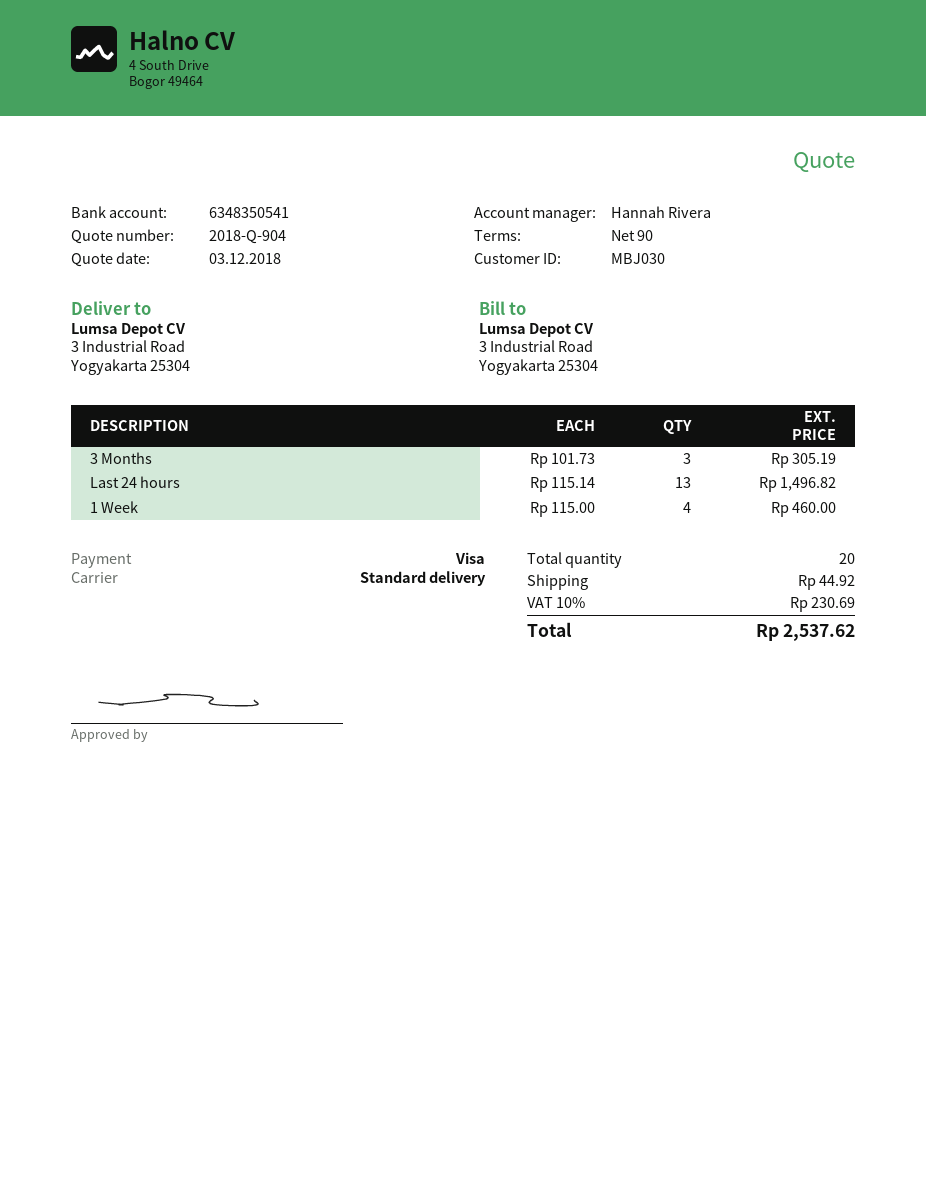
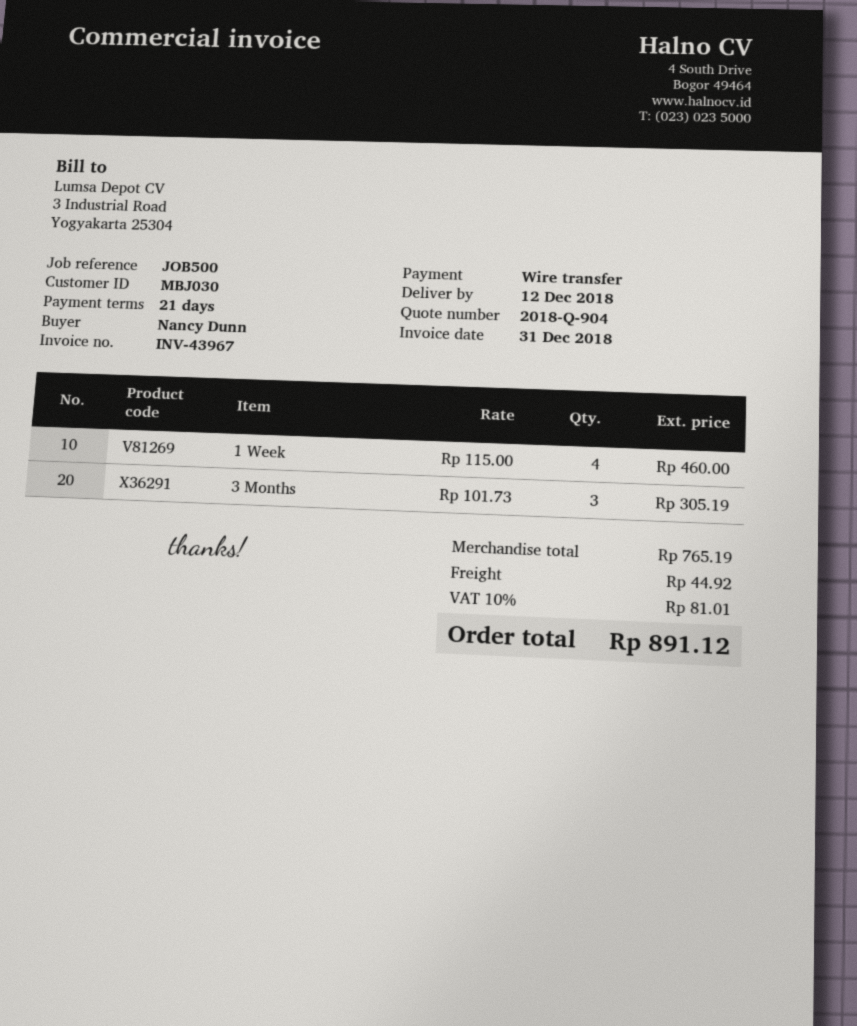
payment terms: 90 days -> 21 days
payment method: Visa -> bank transfer
Last 24 hours: 13 x 115.14 = 1496.82 -> none
tax: 10% = 230.69 -> 10% = 81.01
total: 2537.62 -> 891.12

